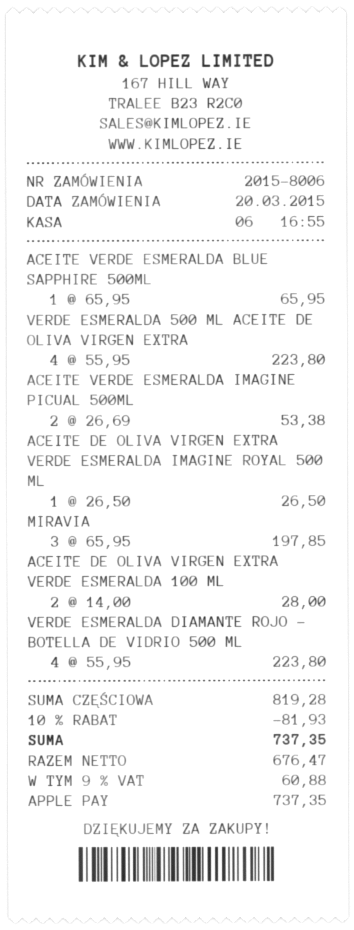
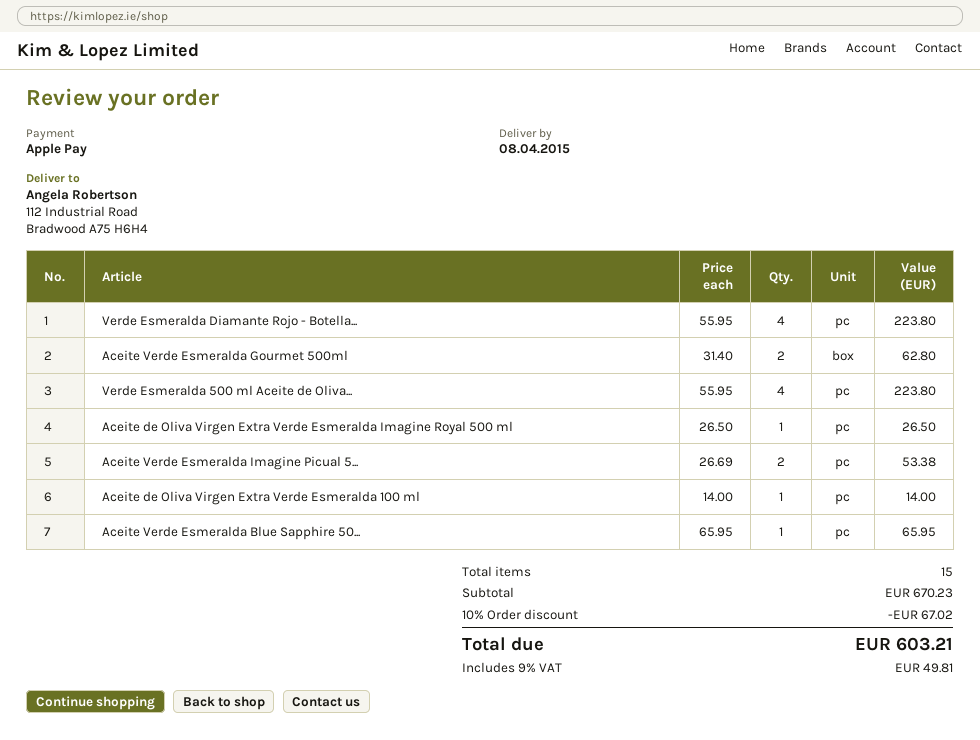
MIRAVIA: 3 x 65.95 = 197.85 -> none
ACEITE DE OLIVA VIRGEN EXTRA VERDE ESMERALDA 100 ML: 2 x 14.00 = 28.00 -> 1 x 14.00 = 14.00
Aceite Verde Esmeralda Gourmet 500ml: none -> 2 x 31.40 = 62.80
subtotal: 819.28 -> 670.23
discount: 10% = 81.93 -> 10% = 67.02
tax: 9% = 60.88 -> 9% = 49.81
total: 737.35 -> 603.21

